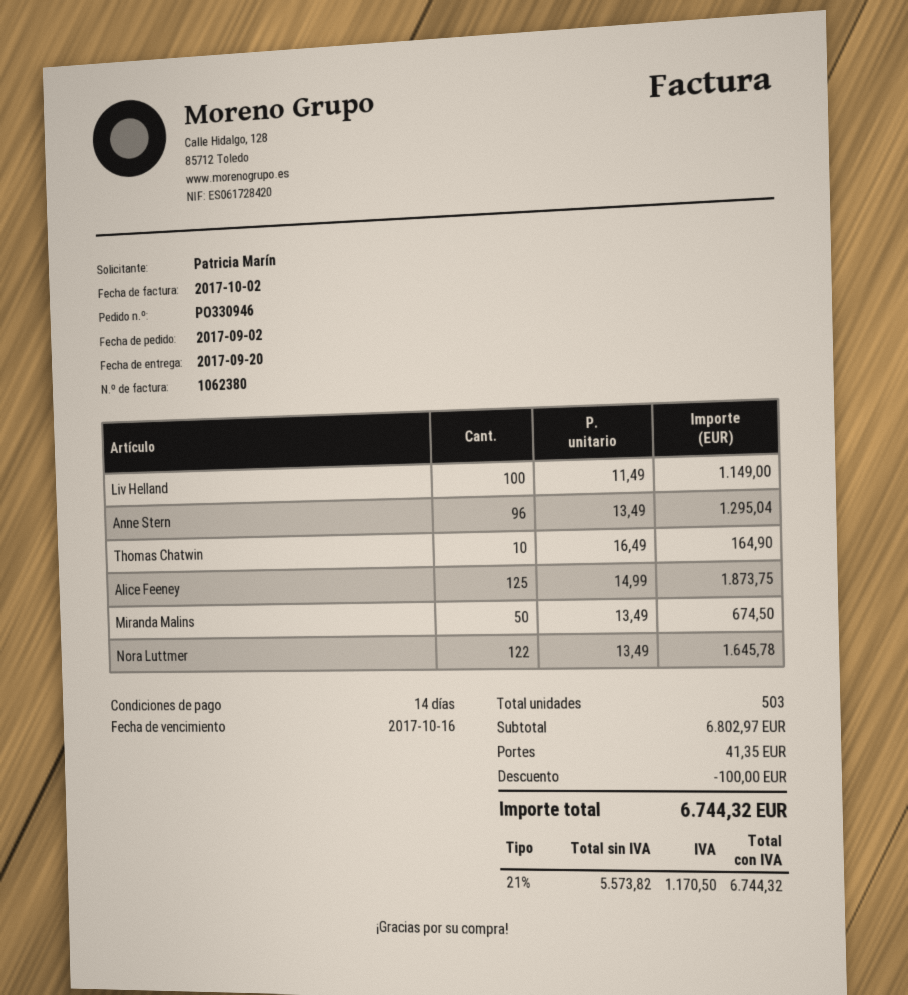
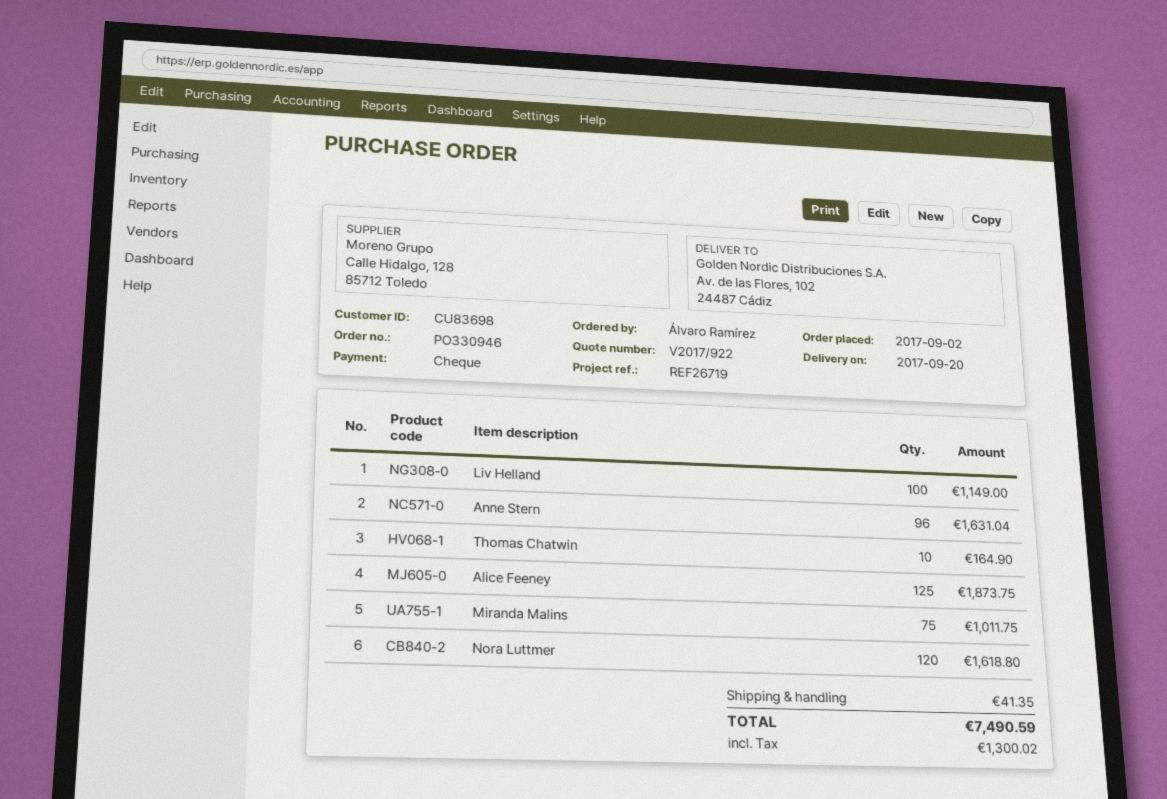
ordered by: Patricia Marín -> Álvaro Ramírez
Anne Stern: 96 for 1295.04 -> 96 for 1631.04
Miranda Malins: 50 for 674.50 -> 75 for 1011.75
Nora Luttmer: 122 for 1645.78 -> 120 for 1618.80
discount: 100.00 -> none
tax: 1170.50 -> 1300.02
total: 6744.32 -> 7490.59

